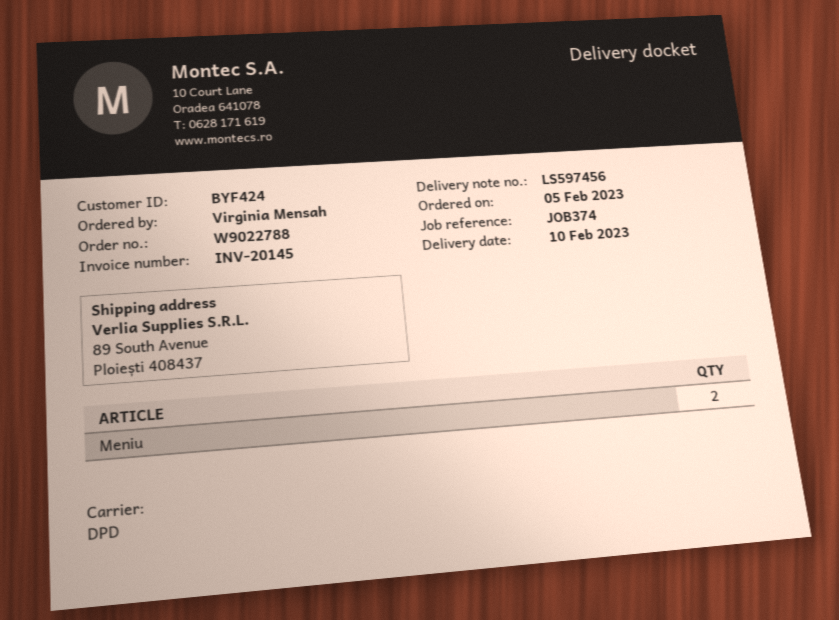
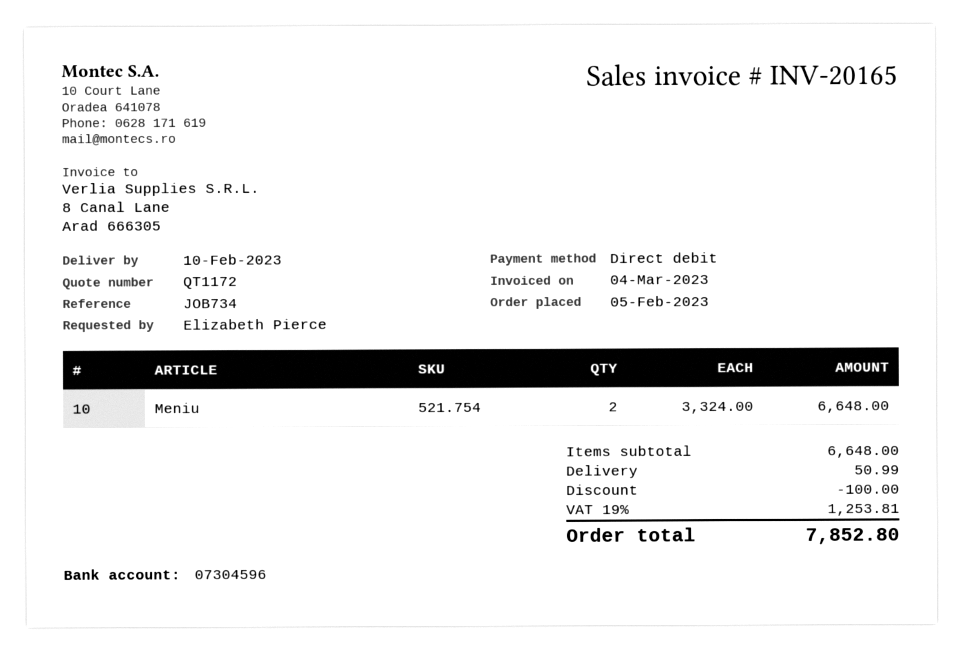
invoice number: INV-20145 -> INV-20165
reference: JOB374 -> JOB734
ordered by: Virginia Mensah -> Elizabeth Pierce

